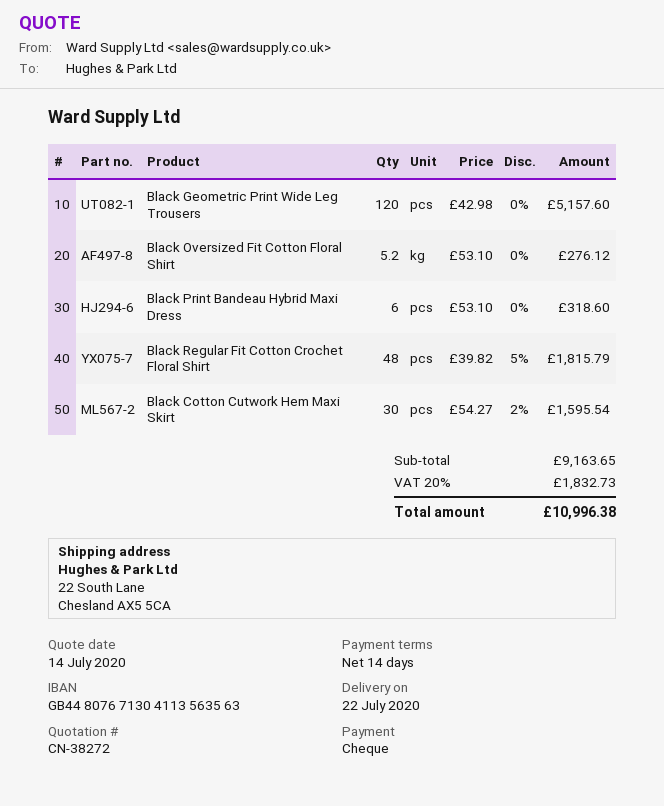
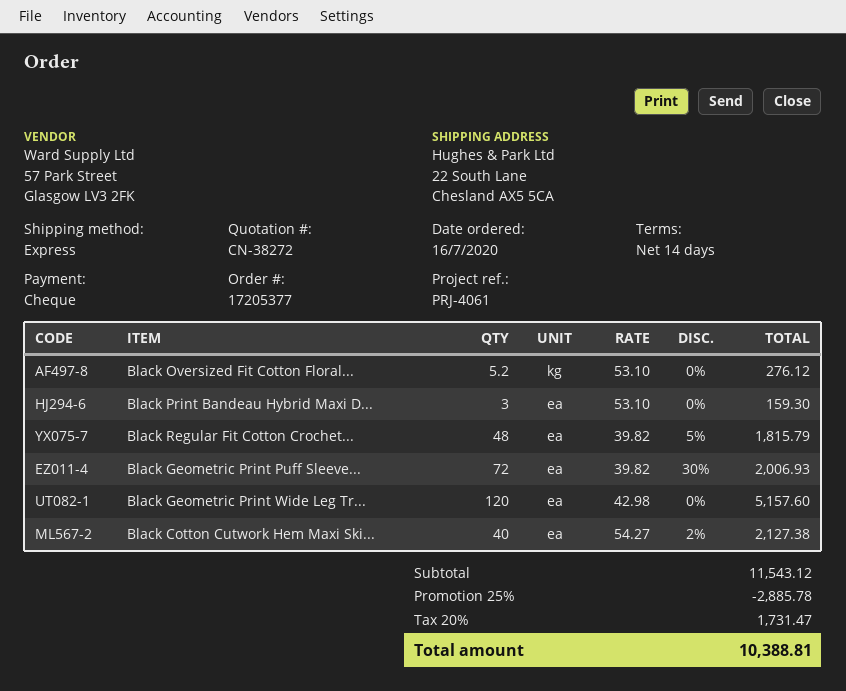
Black Print Bandeau Hybrid Maxi Dress: 6 x 53.10 = 318.60 -> 3 x 53.10 = 159.30
Black Cotton Cutwork Hem Maxi Skirt: 30 x 54.27 - 2% = 1595.54 -> 40 x 54.27 - 2% = 2127.38
Black Geometric Print Puff Sleeve...: none -> 72 x 39.82 - 30% = 2006.93
subtotal: 9163.65 -> 11543.12
discount: none -> 25% = 2885.78
tax: 20% = 1832.73 -> 20% = 1731.47
total: 10996.38 -> 10388.81

